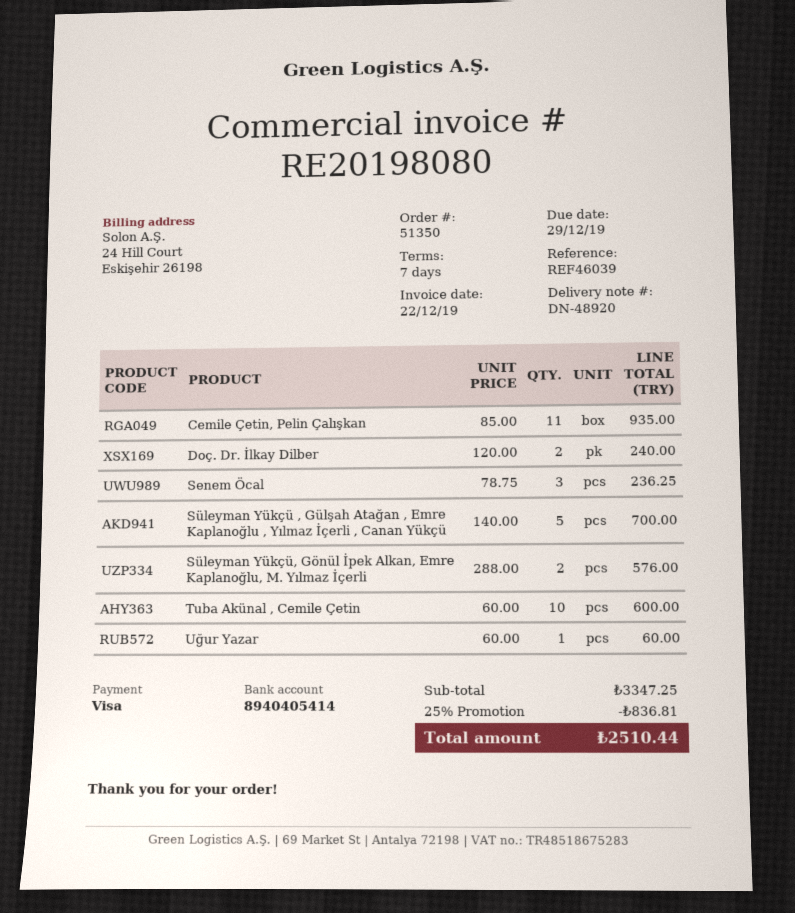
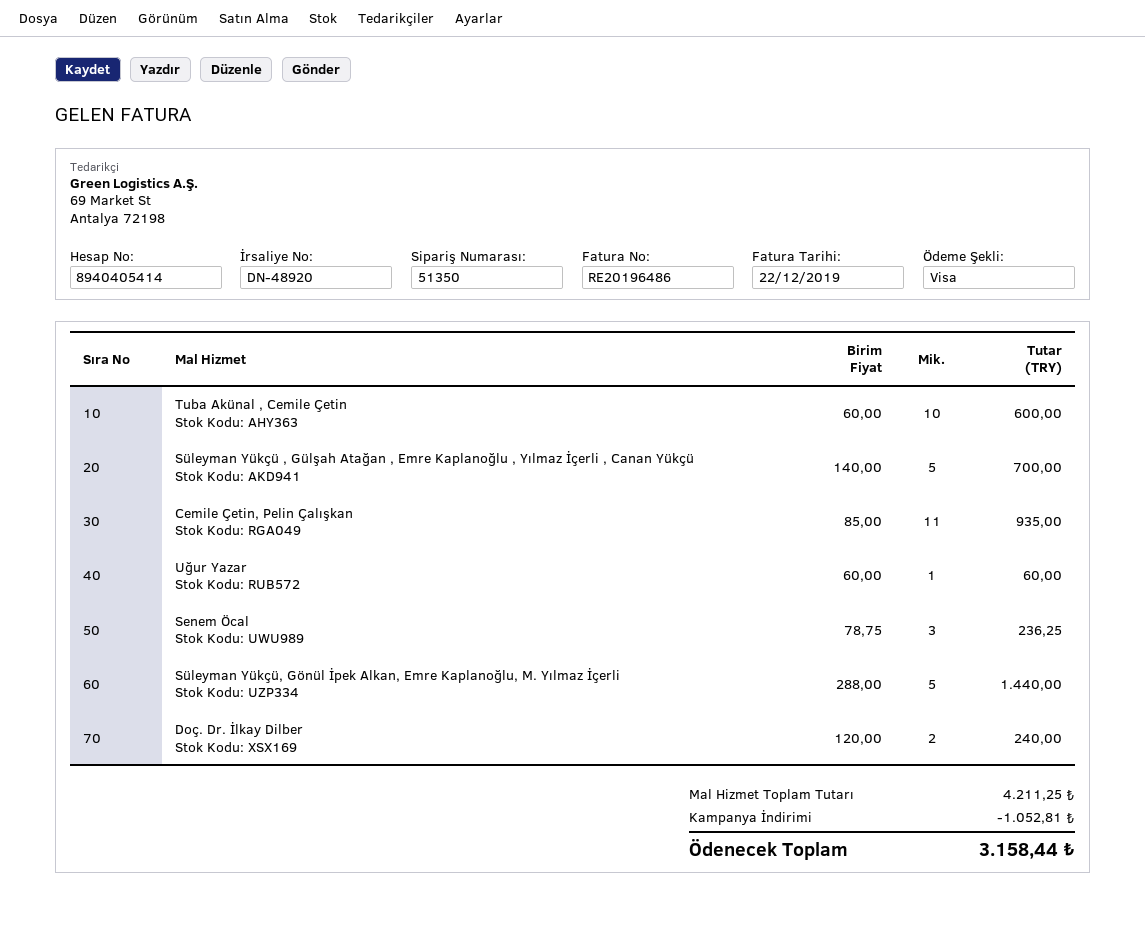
invoice number: RE20198080 -> RE20196486
Süleyman Yükçü, Gönül İpek Alkan, Emre Kaplanoğlu, M. Yılmaz İçerli: 2 x 288.00 = 576.00 -> 5 x 288.00 = 1440.00
subtotal: 3347.25 -> 4211.25
discount: 836.81 -> 1052.81
total: 2510.44 -> 3158.44

